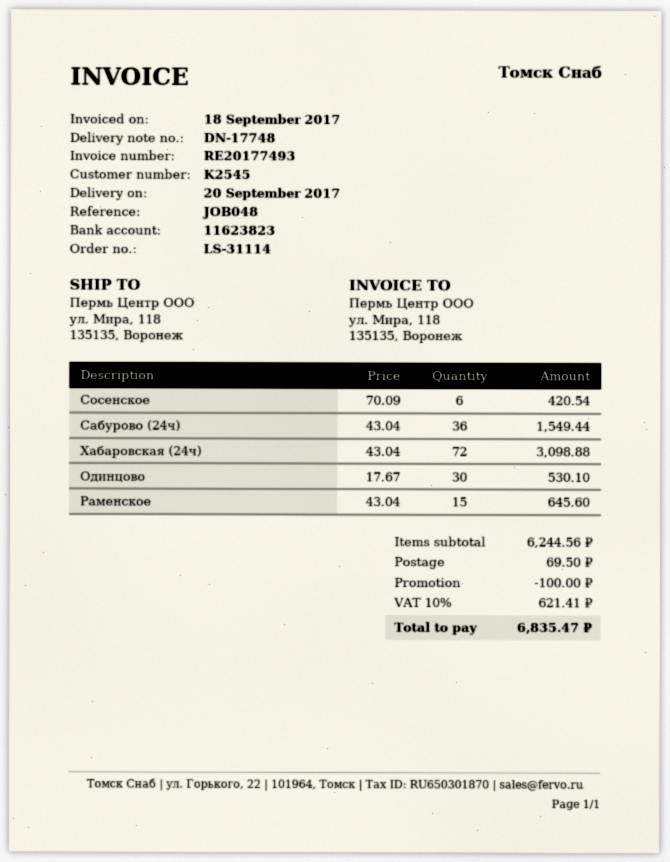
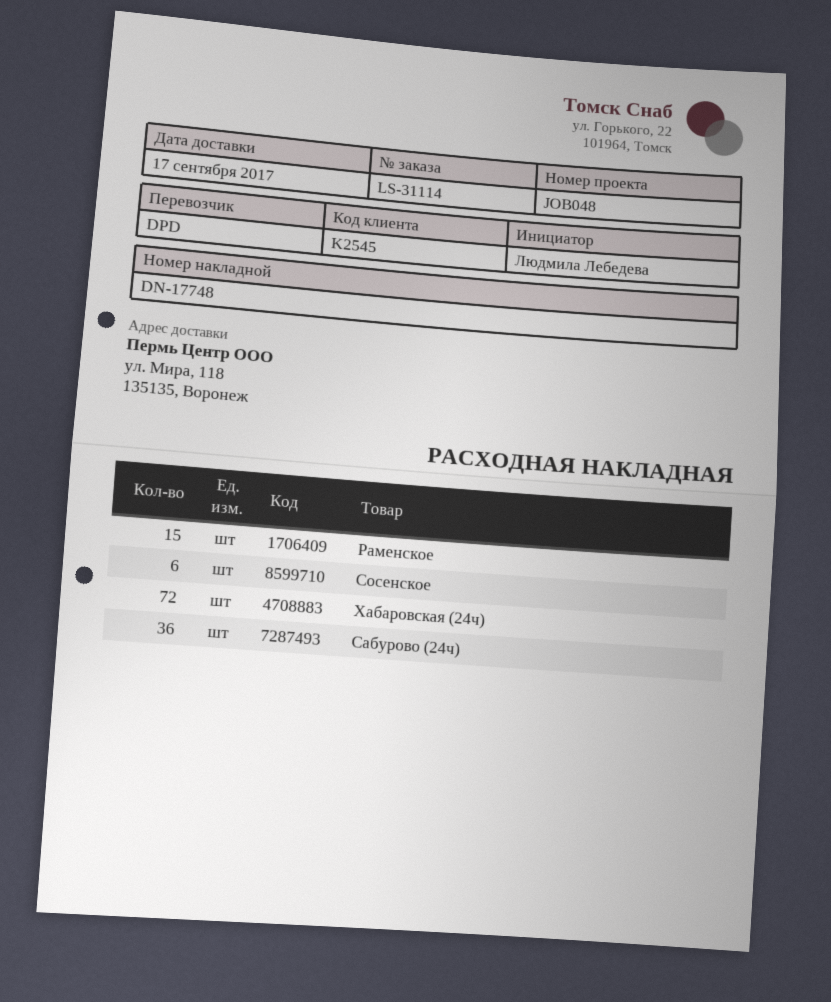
delivery date: 2017-09-20 -> 2017-09-17
Одинцово: 30 -> none

